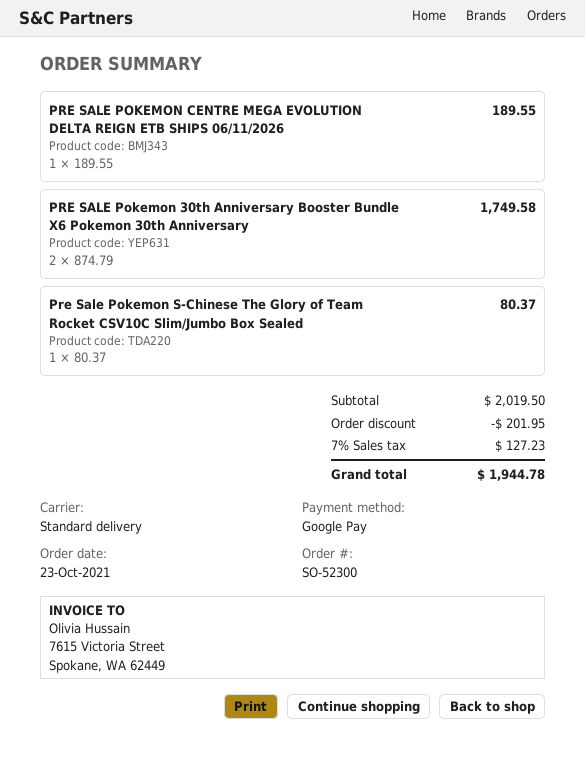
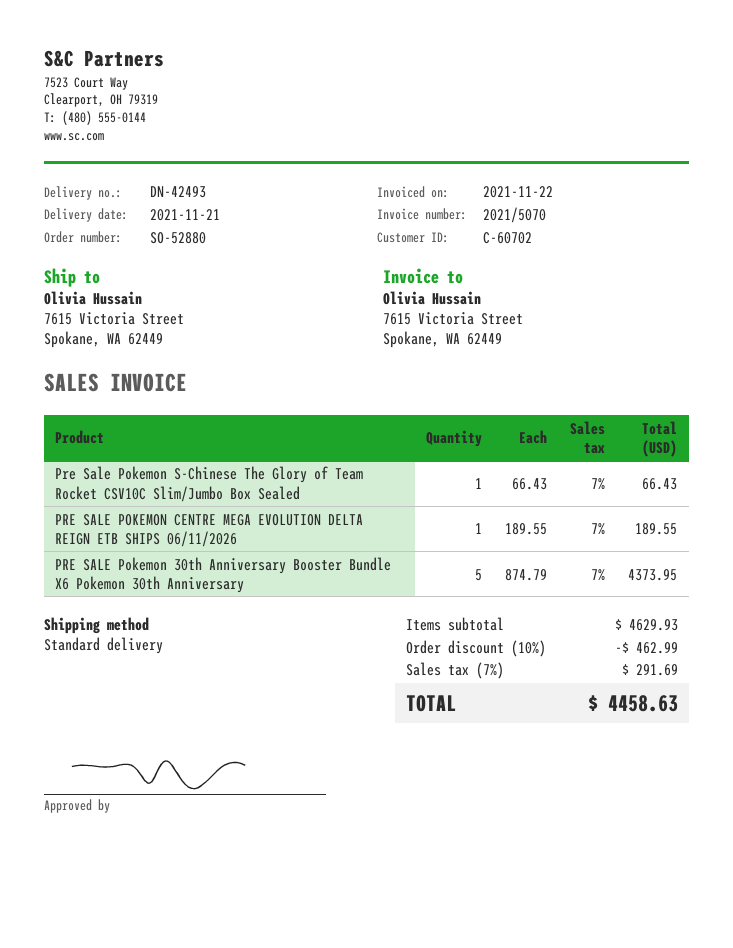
order number: SO-52300 -> SO-52880
PRE SALE Pokemon 30th Anniversary Booster Bundle X6 Pokemon 30th Anniversary: 2 x 874.79 = 1749.58 -> 5 x 874.79 = 4373.95
Pre Sale Pokemon S-Chinese The Glory of Team Rocket CSV10C Slim/Jumbo Box Sealed: 1 x 80.37 = 80.37 -> 1 x 66.43 = 66.43
subtotal: 2019.50 -> 4629.93
discount: 201.95 -> 462.99
tax: 7% = 127.23 -> 7% = 291.69
total: 1944.78 -> 4458.63

